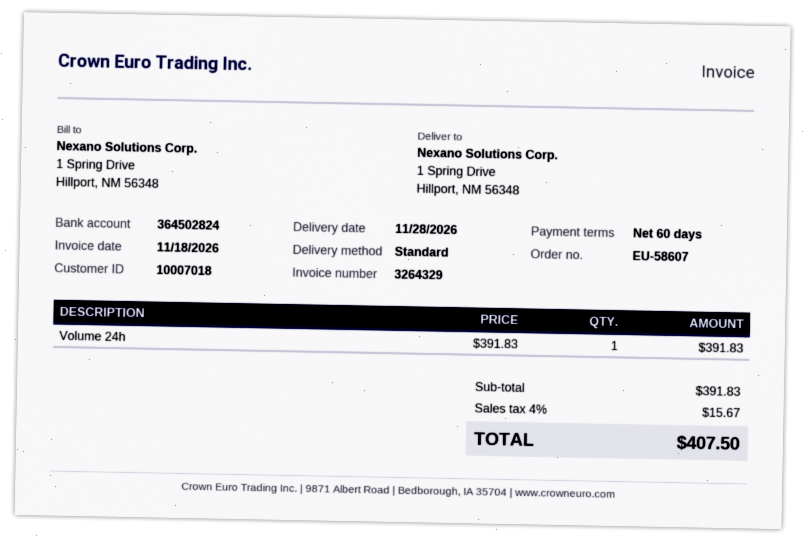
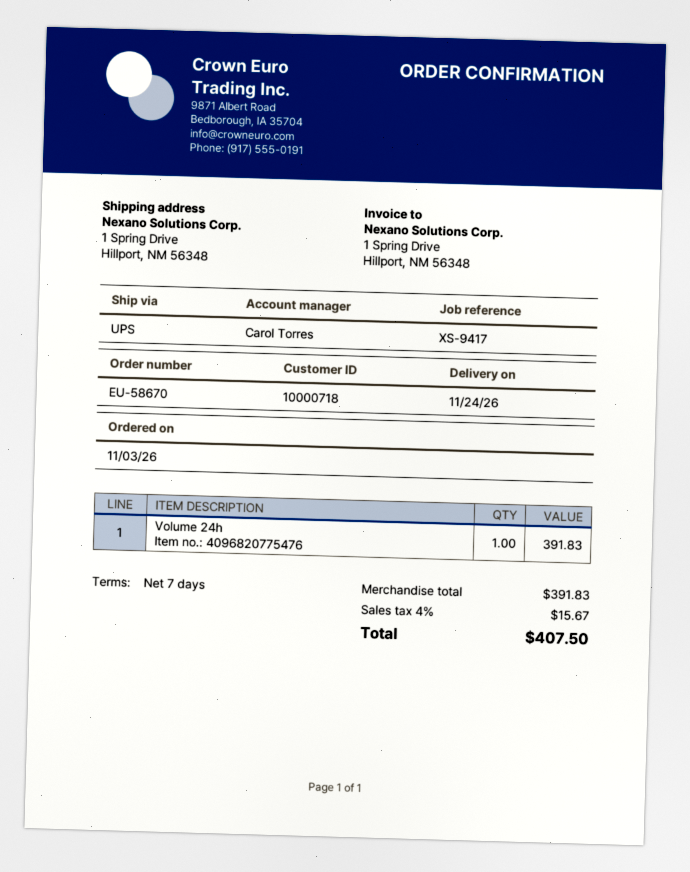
order number: EU-58607 -> EU-58670
delivery date: 2026-11-28 -> 2026-11-24
payment terms: 60 days -> 7 days
customer number: 10007018 -> 10000718
shipping method: standard -> UPS

